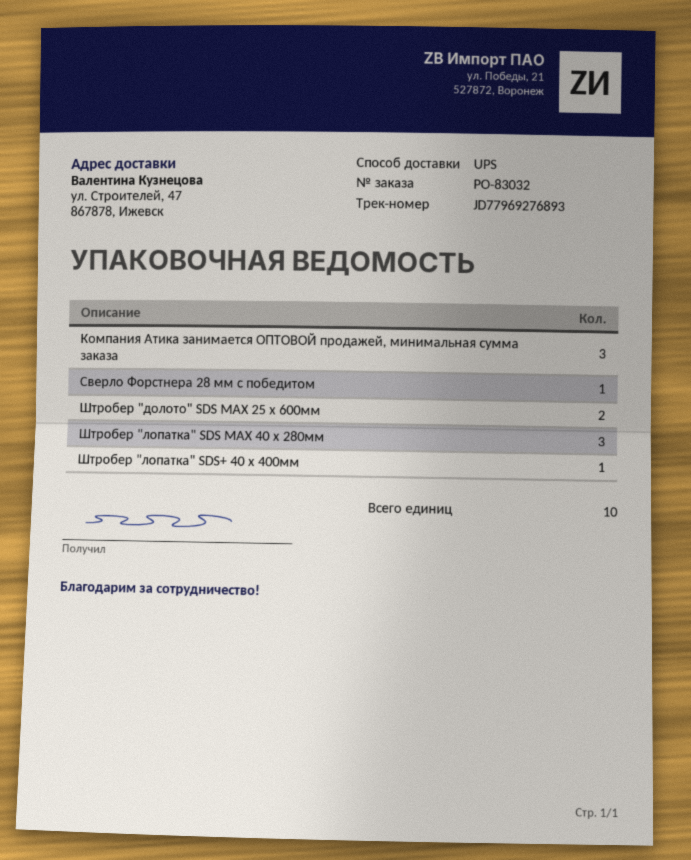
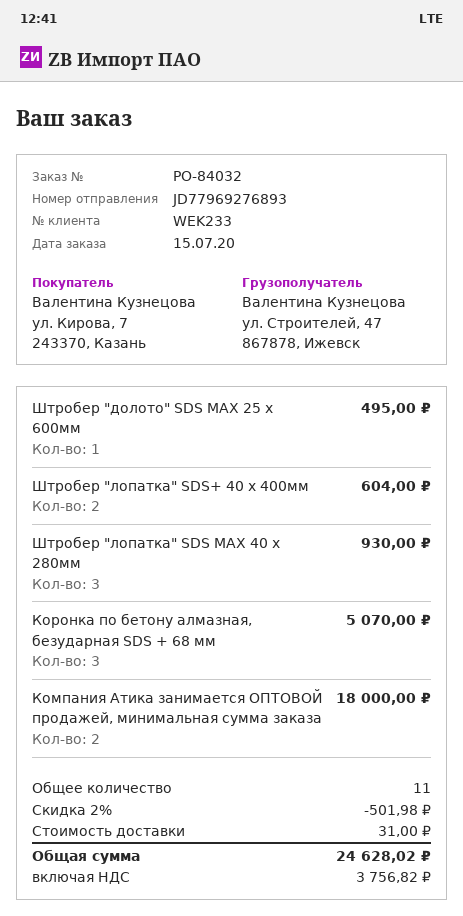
order number: PO-83032 -> PO-84032
Компания Атика занимается ОПТОВОЙ продажей, минимальная сумма заказа: 3 -> 2
Сверло Форстнера 28 мм с победитом: 1 -> none
Штробер "долото" SDS МАХ 25 х 600мм: 2 -> 1
Штробер "лопатка" SDS+ 40 х 400мм: 1 -> 2
Коронка по бетону алмазная, безударная SDS + 68 мм: none -> 3
total quantity: 10 -> 11

